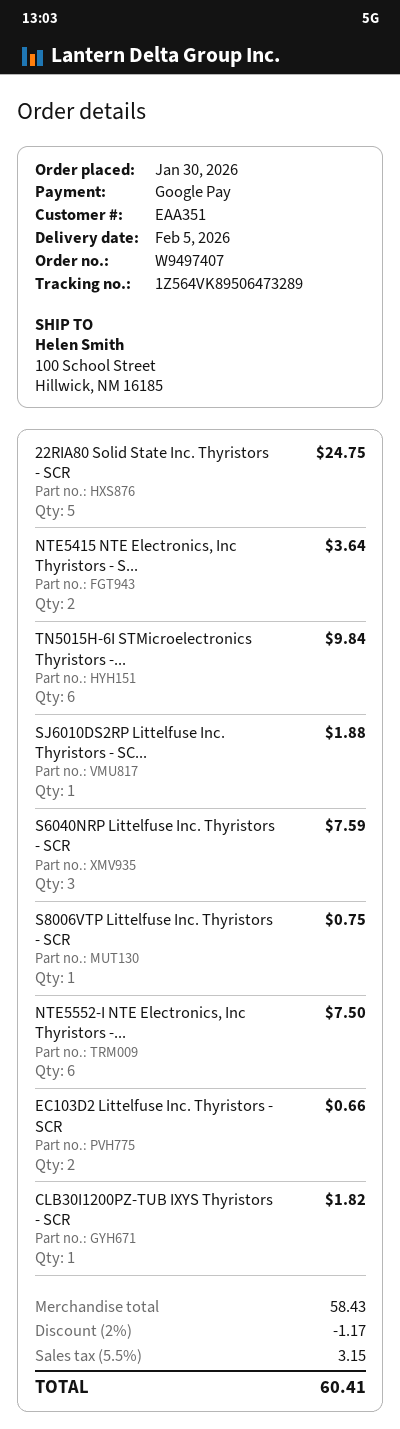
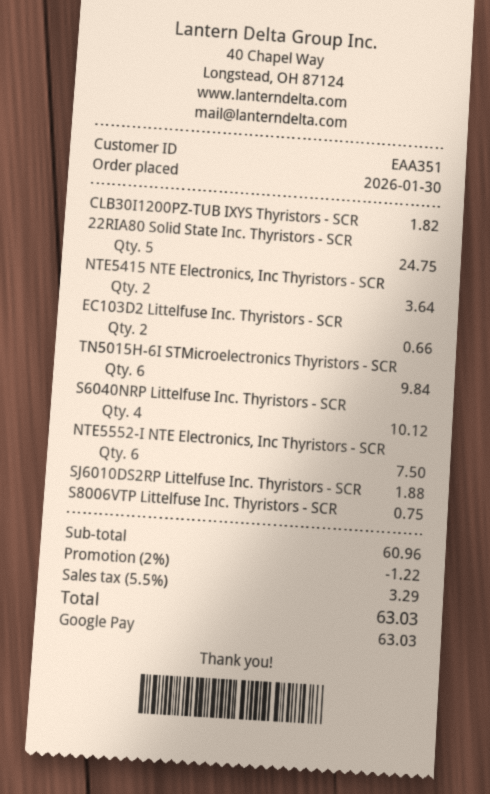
S6040NRP Littelfuse Inc. Thyristors - SCR: 3 for 7.59 -> 4 for 10.12
subtotal: 58.43 -> 60.96
discount: 2% = 1.17 -> 2% = 1.22
tax: 5.5% = 3.15 -> 5.5% = 3.29
total: 60.41 -> 63.03

